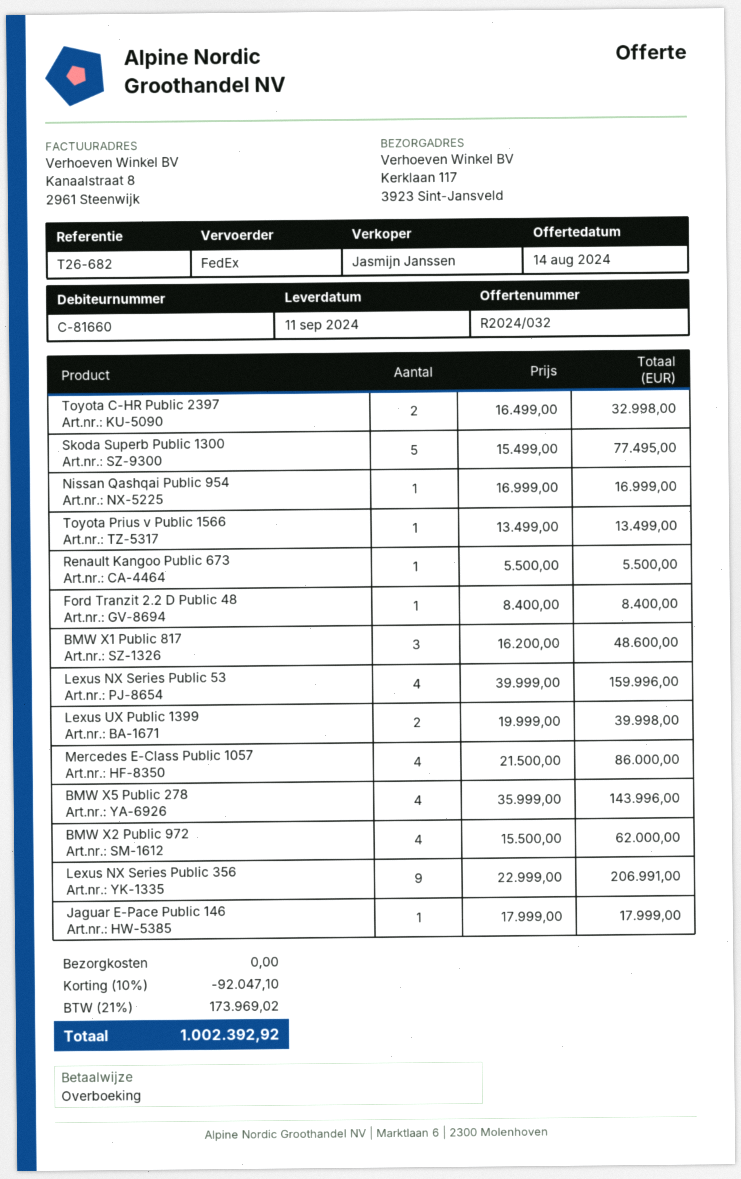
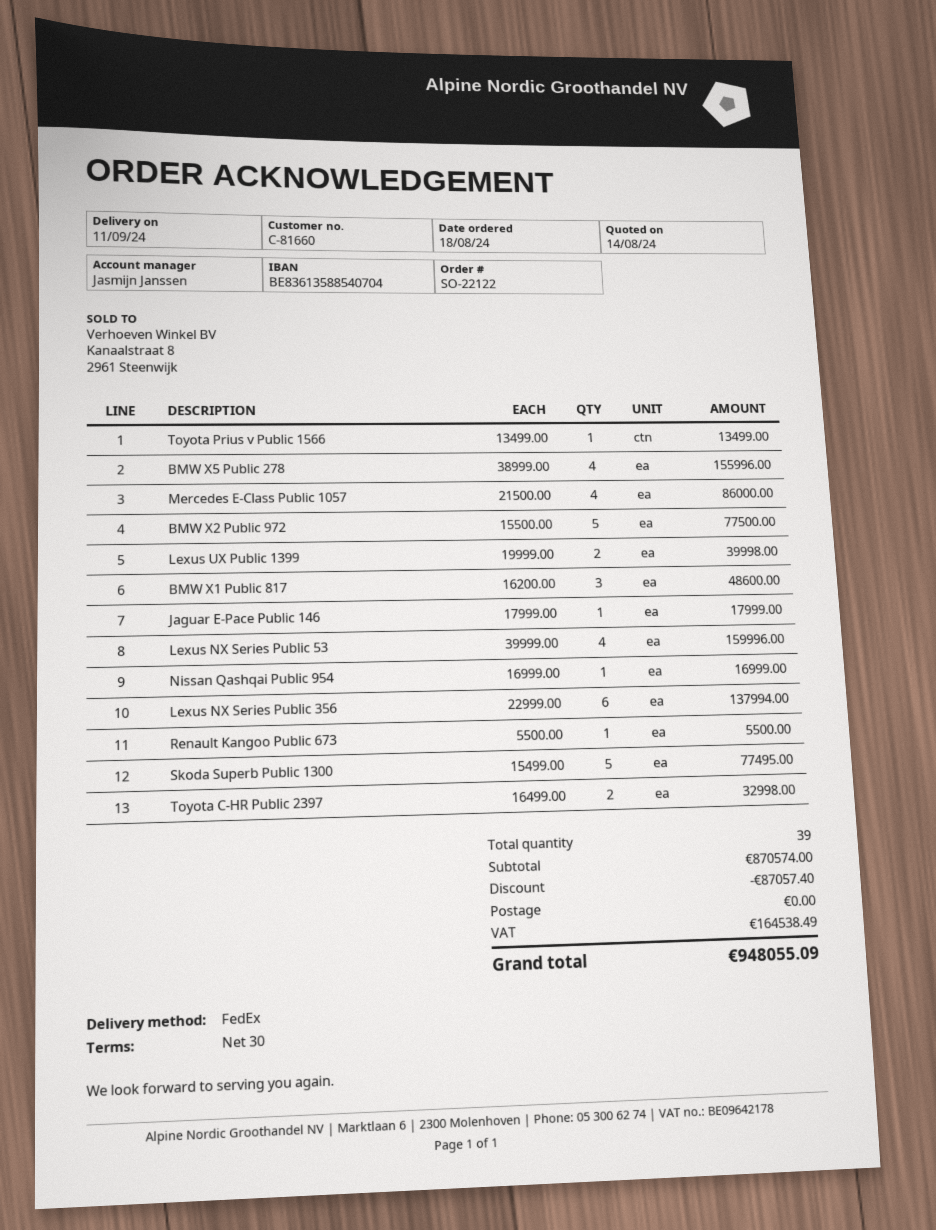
Ford Tranzit 2.2 D Public 48: 1 x 8400.00 = 8400.00 -> none
BMW X5 Public 278: 4 x 35999.00 = 143996.00 -> 4 x 38999.00 = 155996.00
BMW X2 Public 972: 4 x 15500.00 = 62000.00 -> 5 x 15500.00 = 77500.00
Lexus NX Series Public 356: 9 x 22999.00 = 206991.00 -> 6 x 22999.00 = 137994.00
discount: 92047.10 -> 87057.40
tax: 173969.02 -> 164538.49
total: 1002392.92 -> 948055.09

